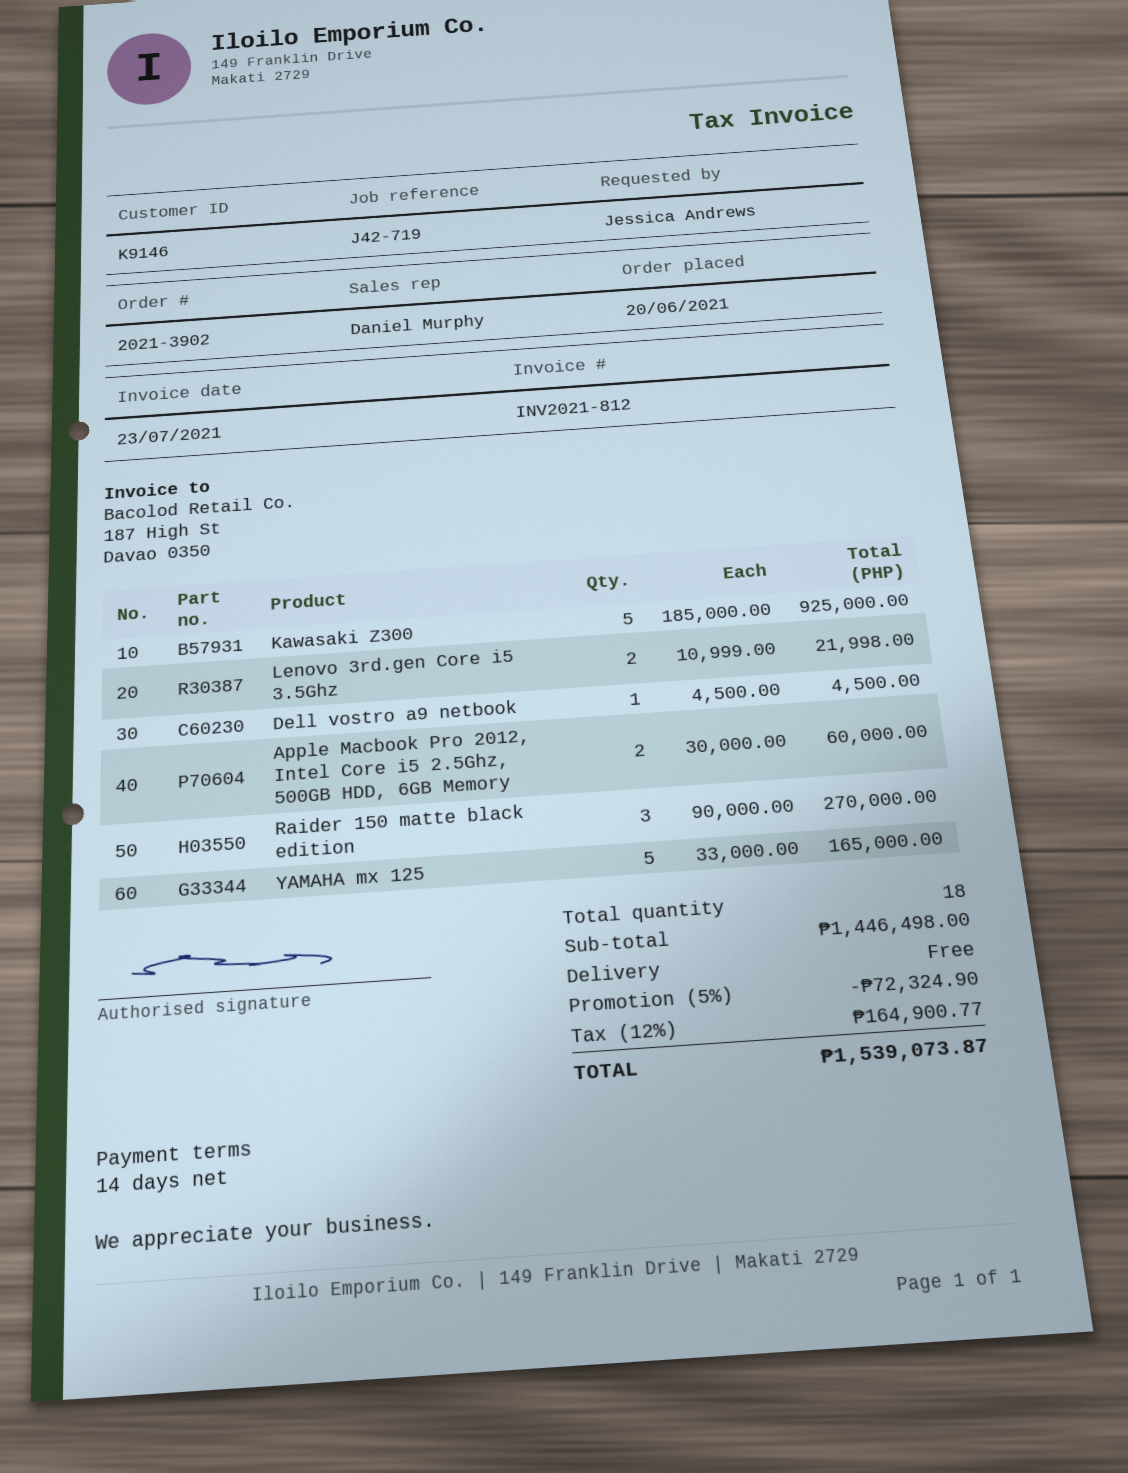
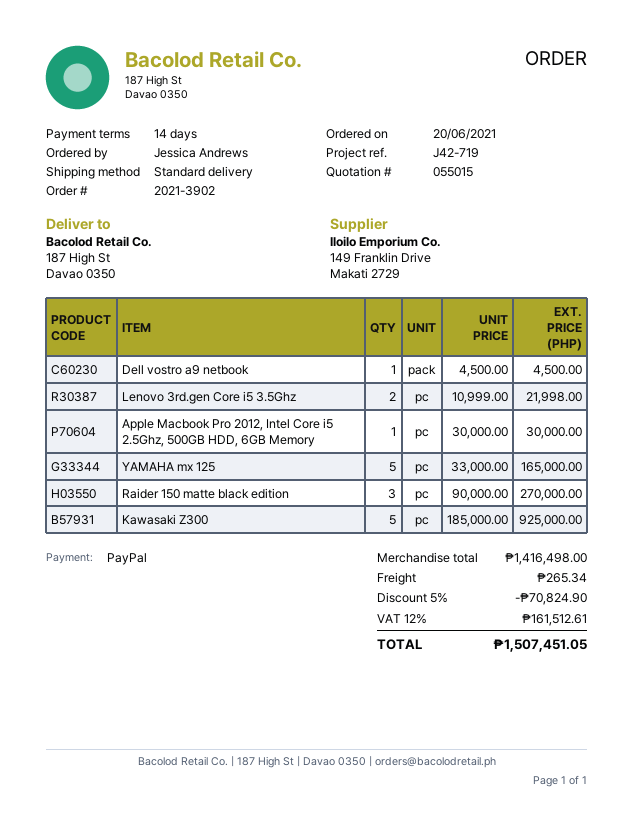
Apple Macbook Pro 2012, Intel Core i5 2.5Ghz, 500GB HDD, 6GB Memory: 2 x 30000.00 = 60000.00 -> 1 x 30000.00 = 30000.00
subtotal: 1446498.00 -> 1416498.00
discount: 5% = 72324.90 -> 5% = 70824.90
shipping: 0.00 -> 265.34
tax: 12% = 164900.77 -> 12% = 161512.61
total: 1539073.87 -> 1507451.05

